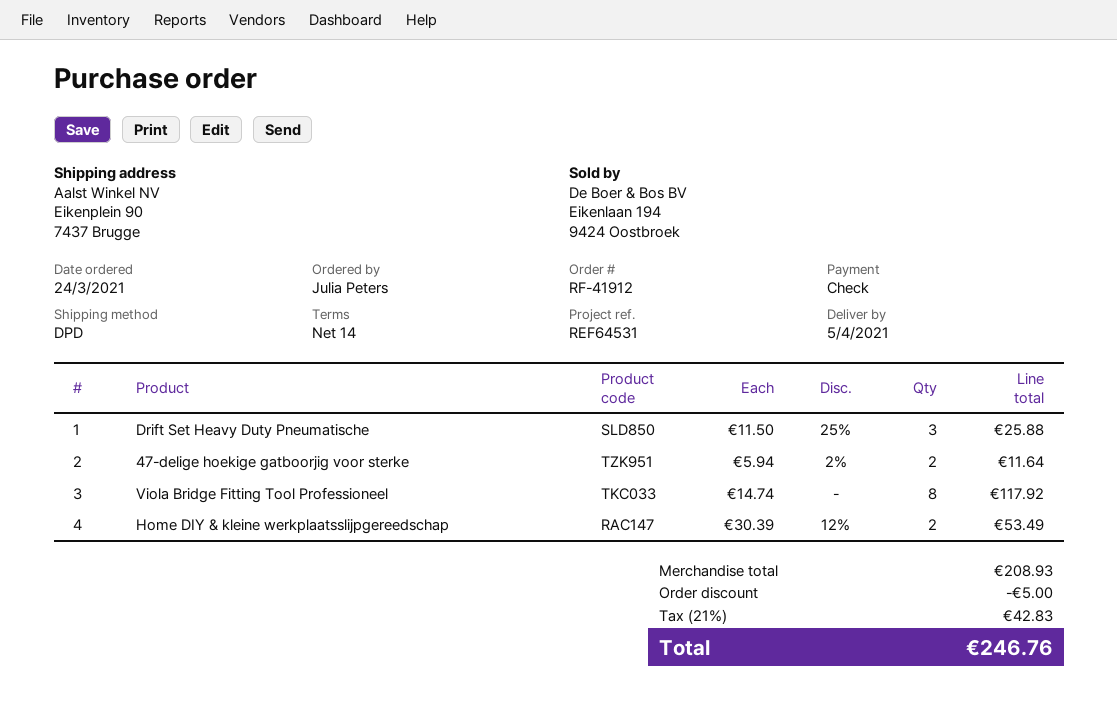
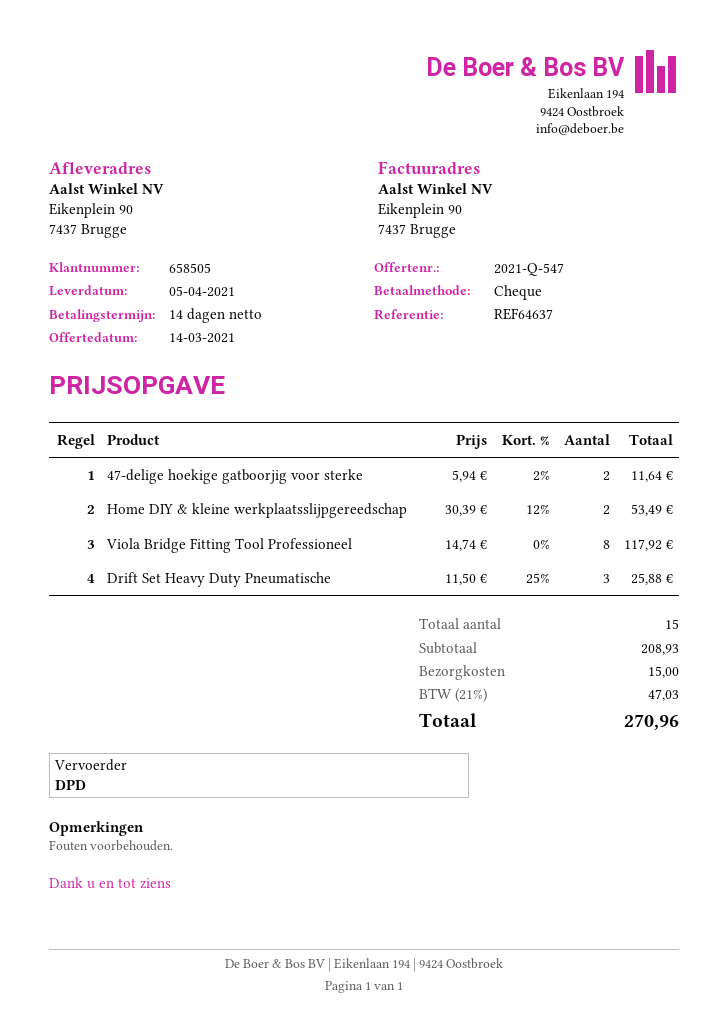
reference: REF64531 -> REF64637
discount: 5.00 -> none
shipping: none -> 15.00
tax: 21% = 42.83 -> 21% = 47.03
total: 246.76 -> 270.96

